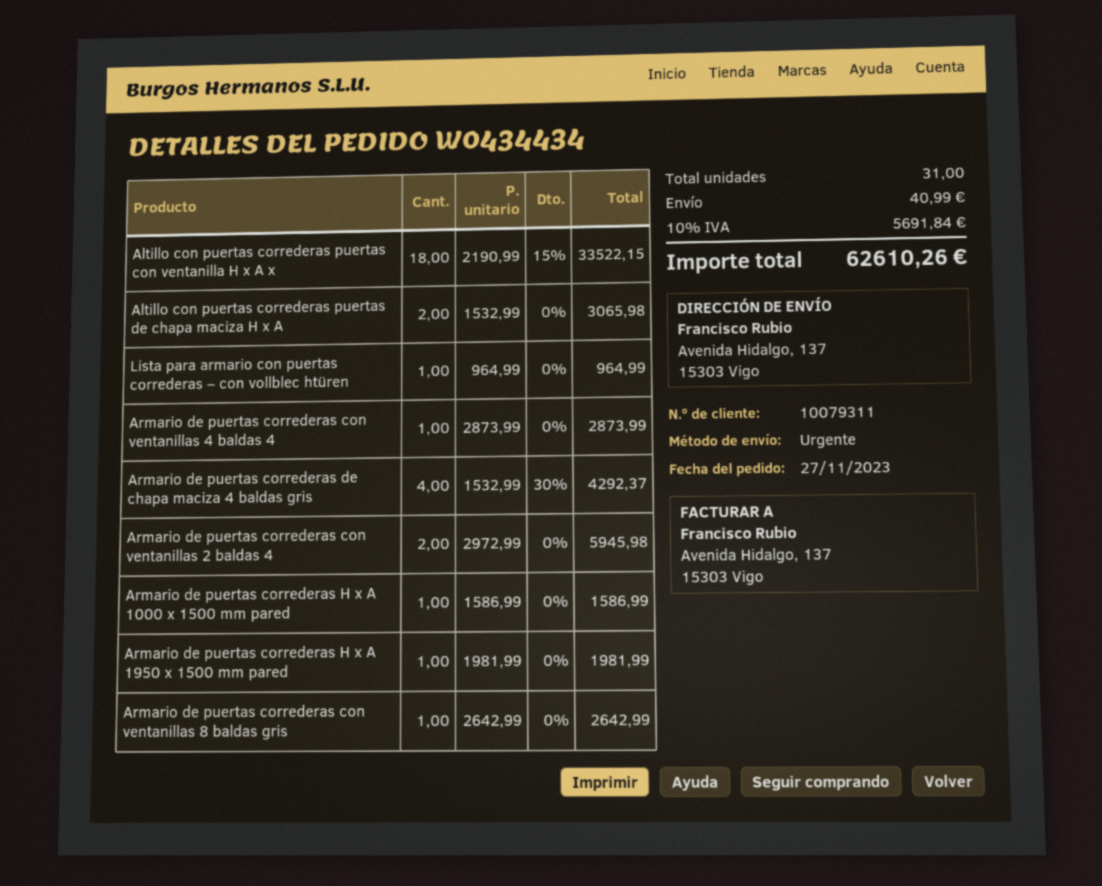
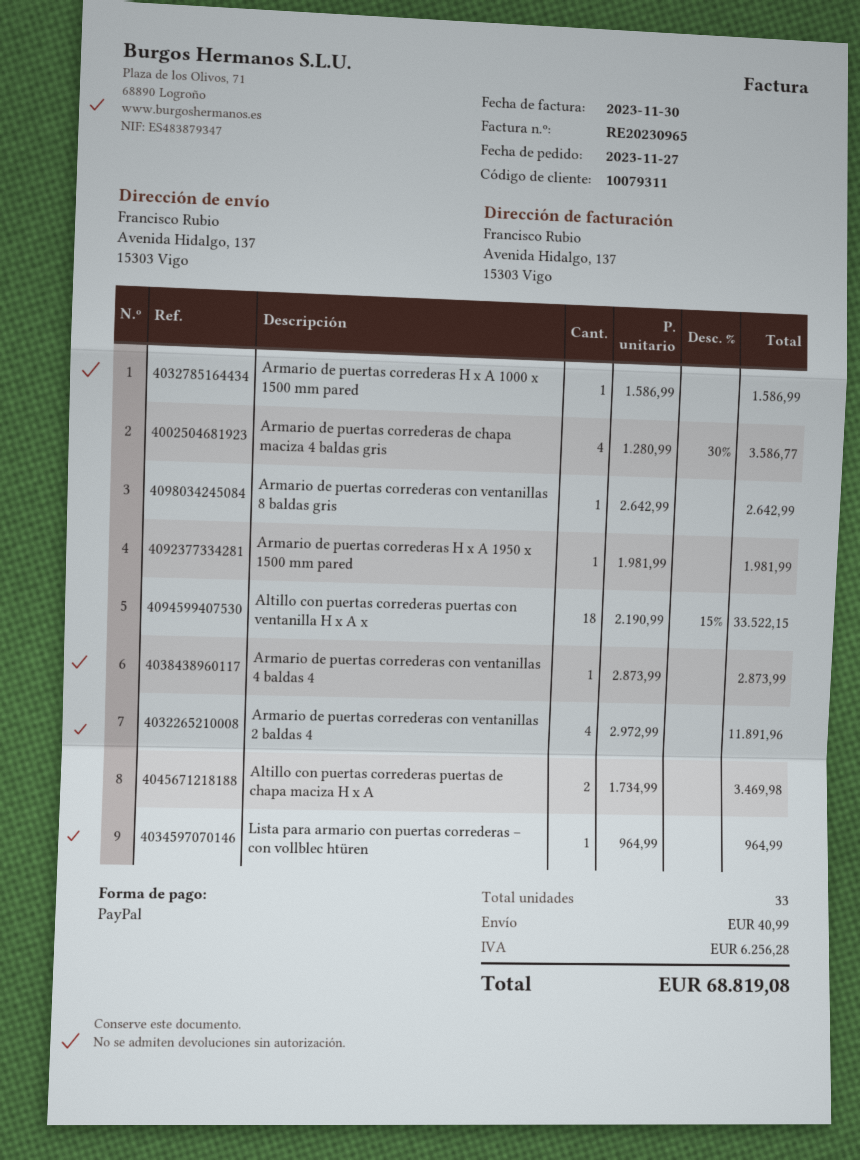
Altillo con puertas correderas puertas de chapa maciza H x A: 2 x 1532.99 = 3065.98 -> 2 x 1734.99 = 3469.98
Armario de puertas correderas de chapa maciza 4 baldas gris: 4 x 1532.99 - 30% = 4292.37 -> 4 x 1280.99 - 30% = 3586.77
Armario de puertas correderas con ventanillas 2 baldas 4: 2 x 2972.99 = 5945.98 -> 4 x 2972.99 = 11891.96
total quantity: 31 -> 33
tax: 5691.84 -> 6256.28
total: 62610.26 -> 68819.08

